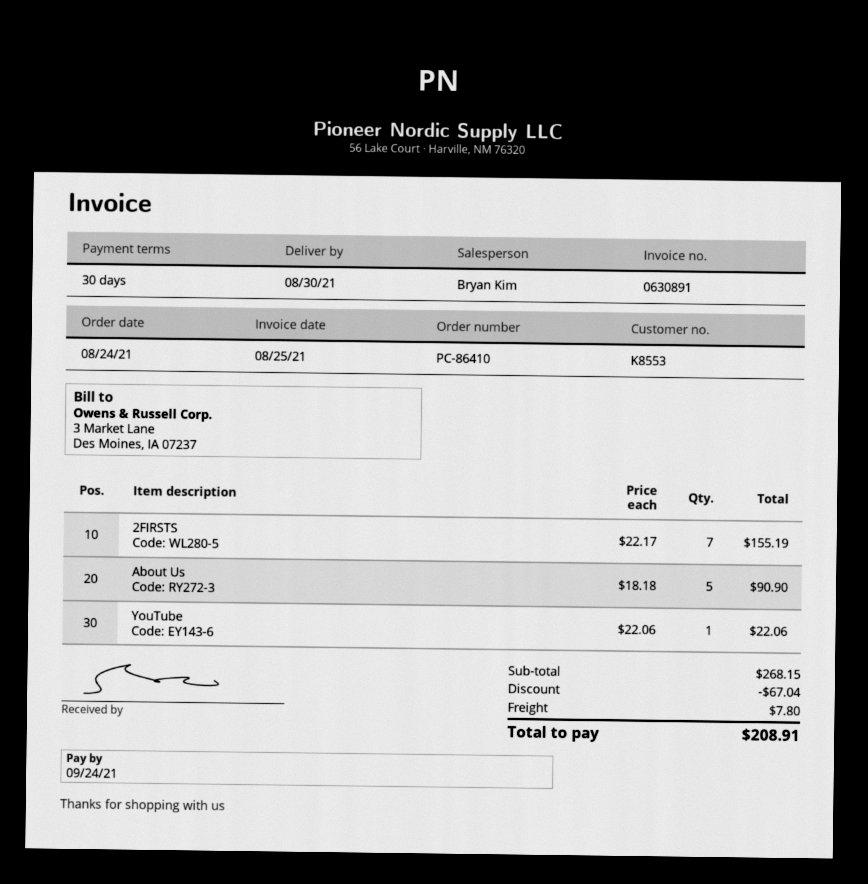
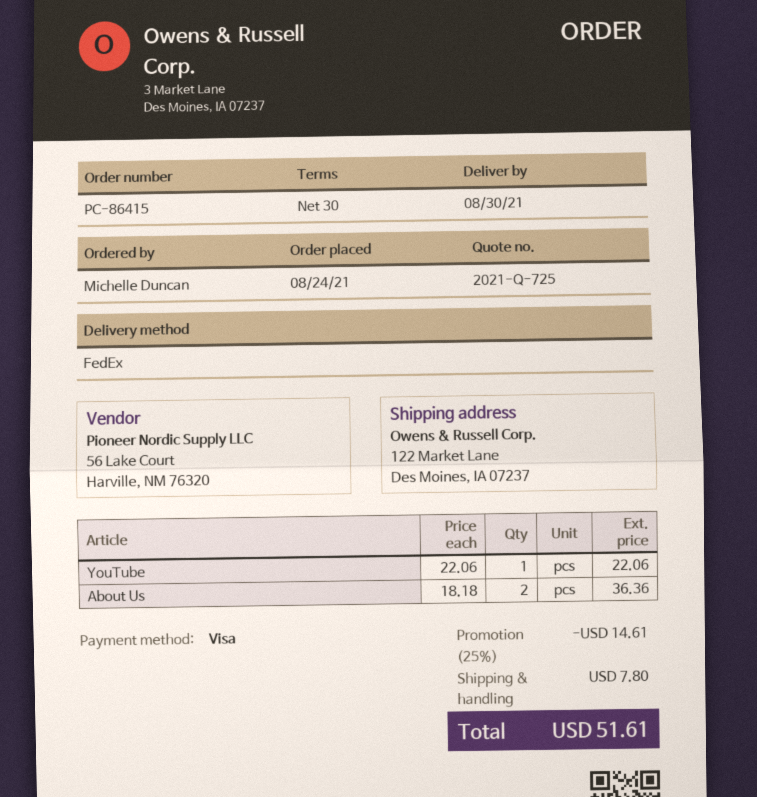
order number: PC-86410 -> PC-86415
2FIRSTS: 7 x 22.17 = 155.19 -> none
About Us: 5 x 18.18 = 90.90 -> 2 x 18.18 = 36.36
discount: 67.04 -> 14.61
total: 208.91 -> 51.61

